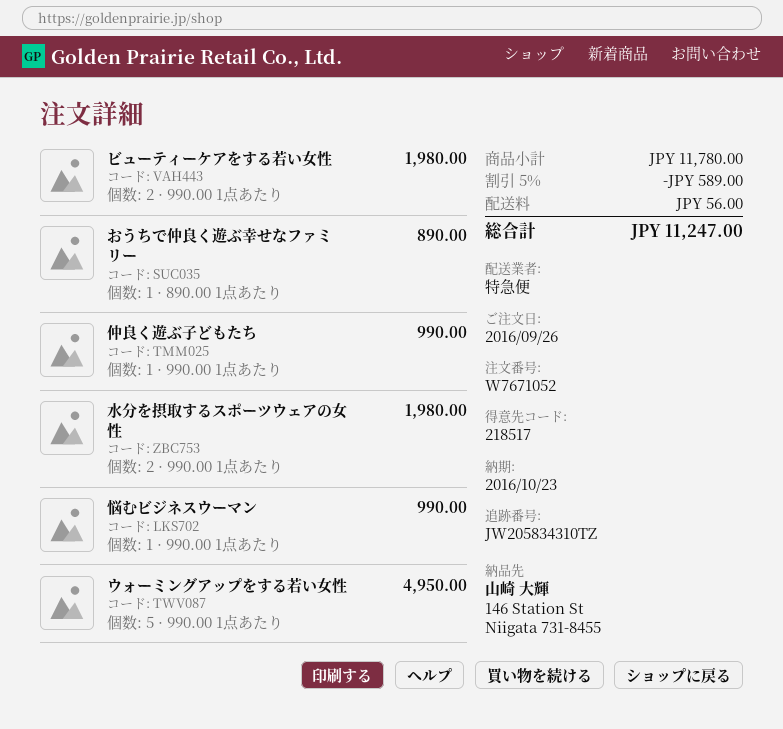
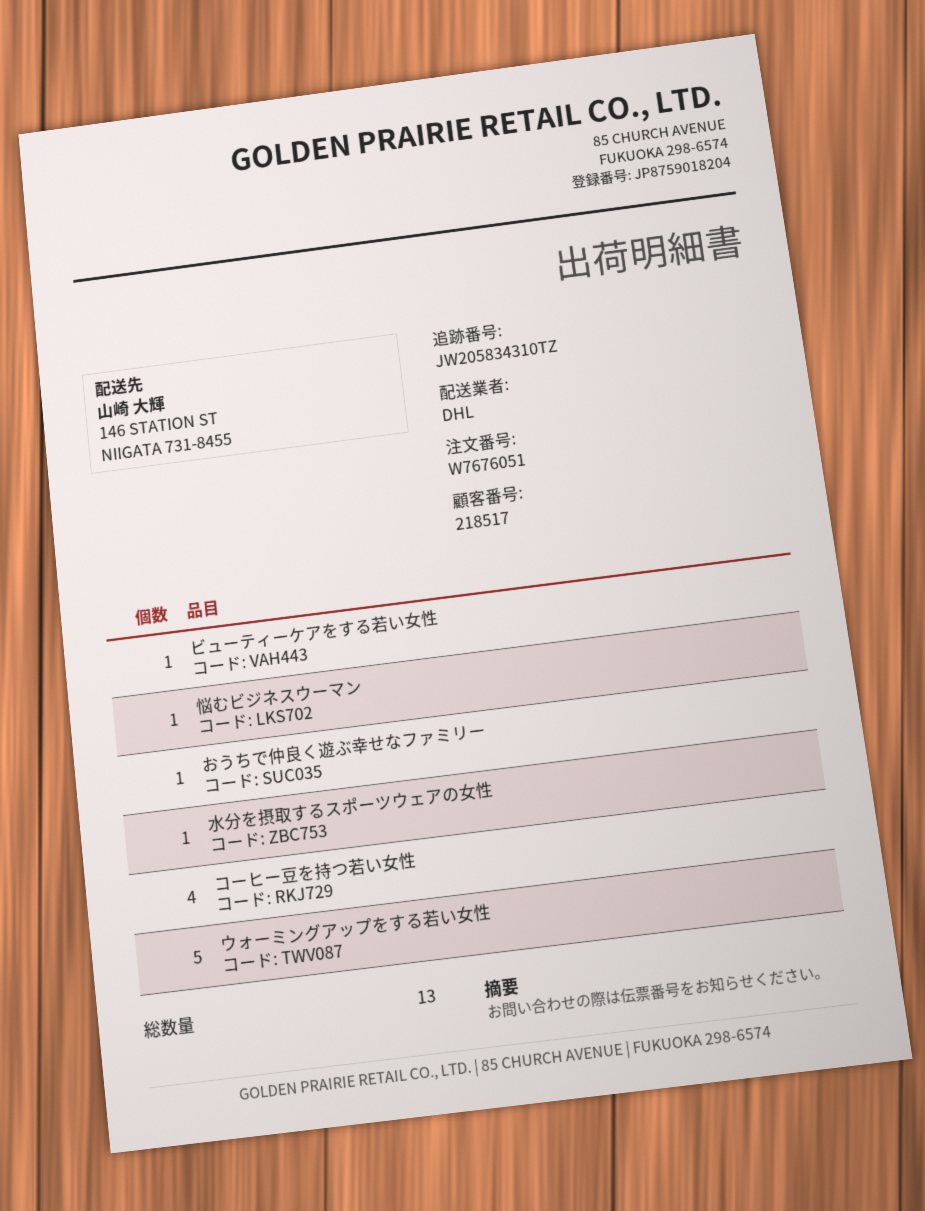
order number: W7671052 -> W7676051
shipping method: express -> DHL
ビューティーケアをする若い女性: 2 -> 1
仲良く遊ぶ子どもたち: 1 -> none
水分を摂取するスポーツウェアの女性: 2 -> 1
コーヒー豆を持つ若い女性: none -> 4

